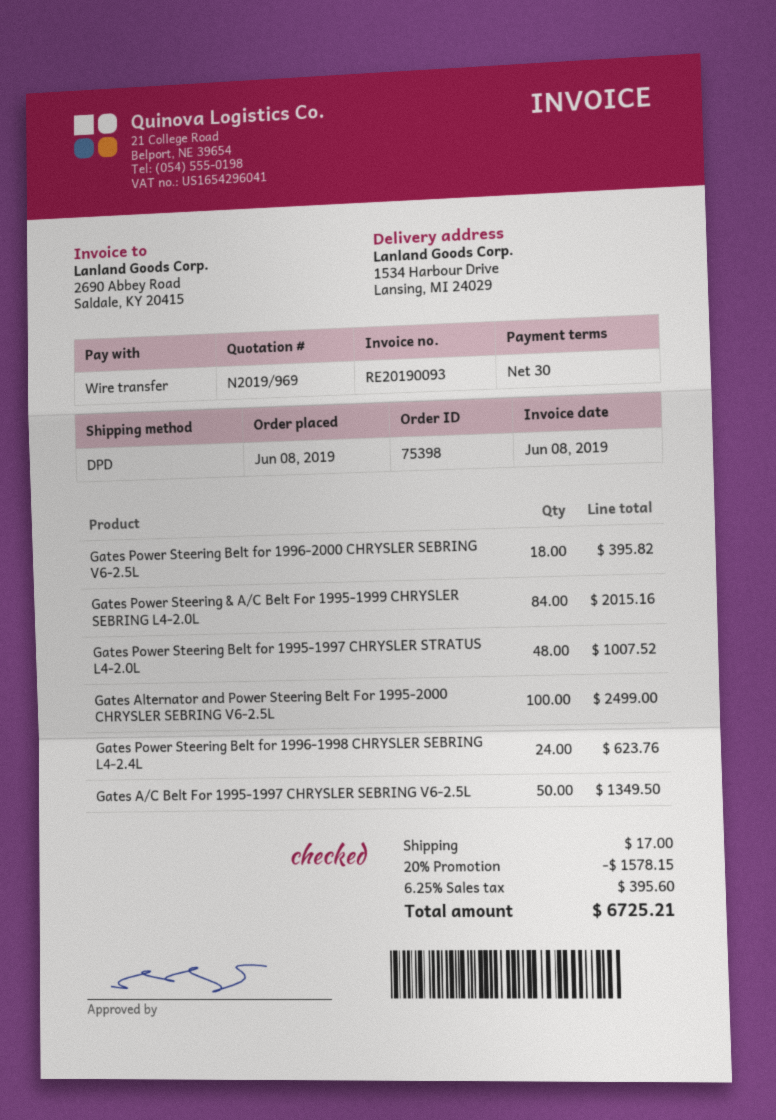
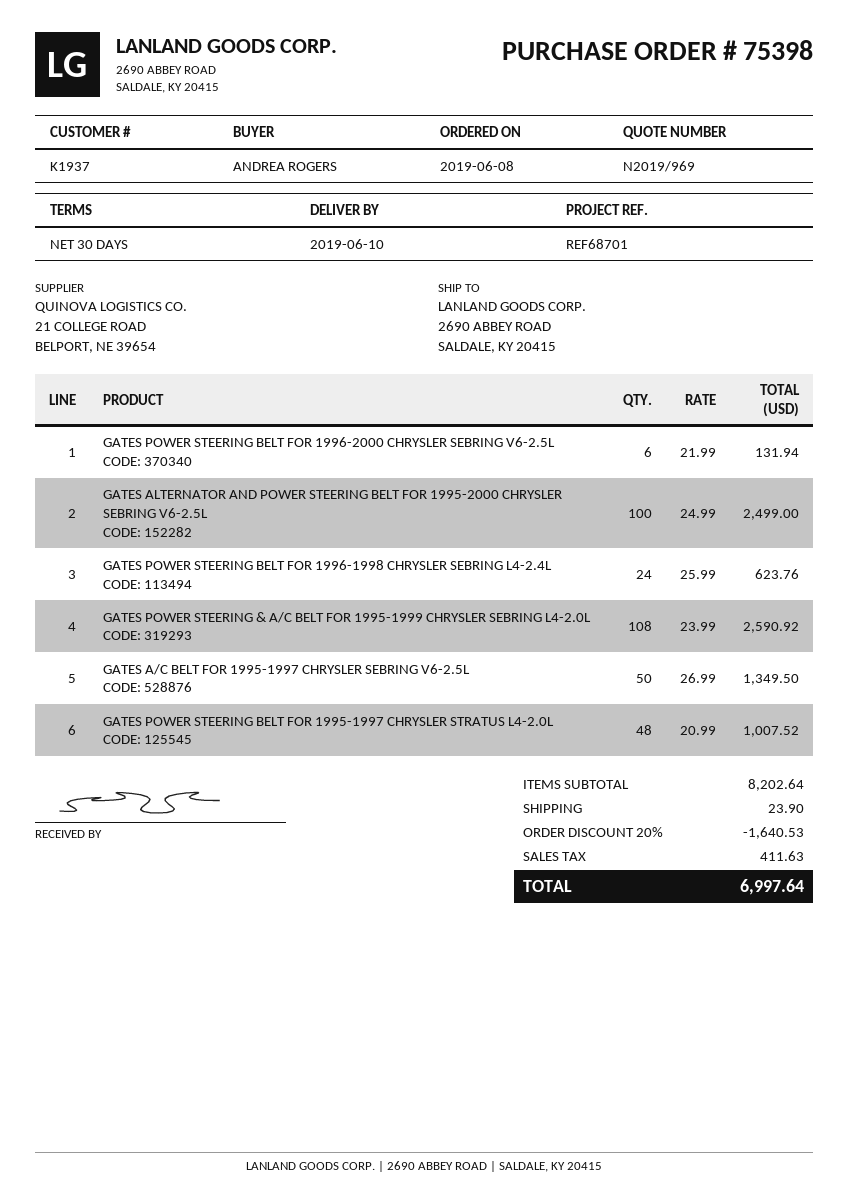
ship to: 1534 Harbour Drive, Lansing, MI 24029 -> 2690 ABBEY ROAD, SALDALE, KY 20415
Gates Power Steering Belt for 1996-2000 CHRYSLER SEBRING V6-2.5L: 18 for 395.82 -> 6 for 131.94
Gates Power Steering & A/C Belt For 1995-1999 CHRYSLER SEBRING L4-2.0L: 84 for 2015.16 -> 108 for 2590.92
discount: 20% = 1578.15 -> 20% = 1640.53
shipping: 17.00 -> 23.90
tax: 395.60 -> 411.63
total: 6725.21 -> 6997.64

